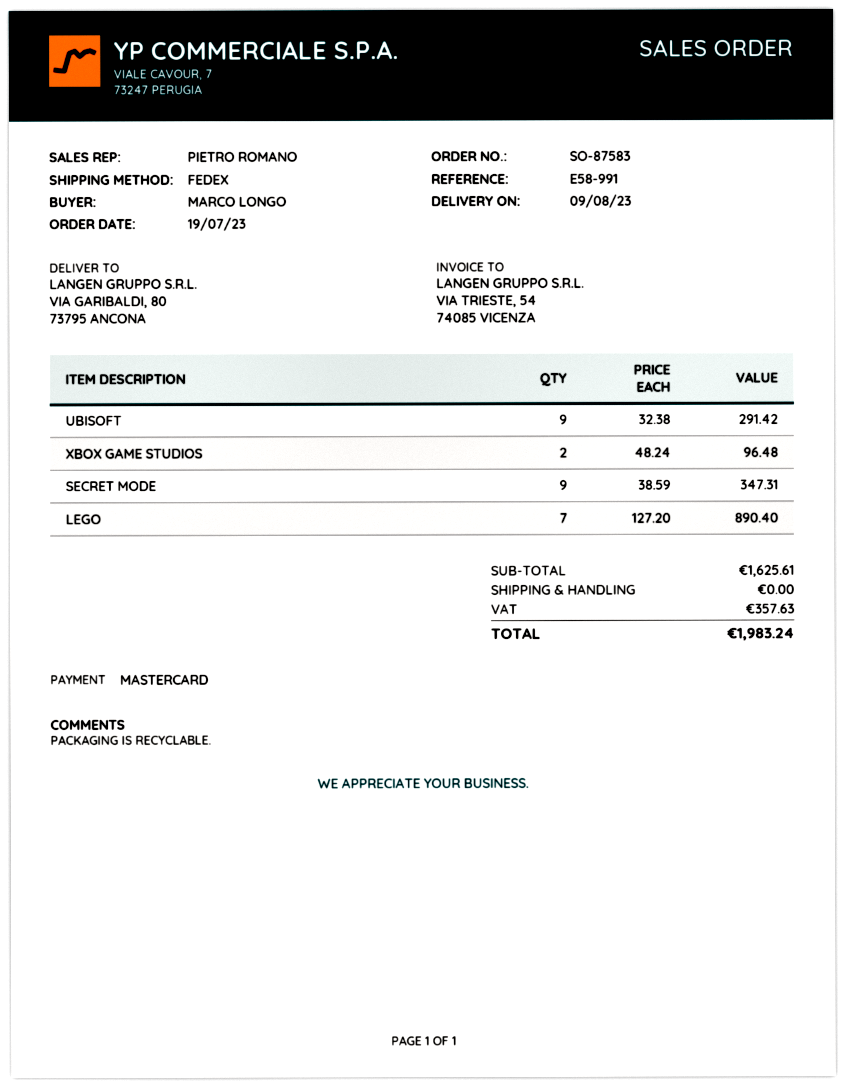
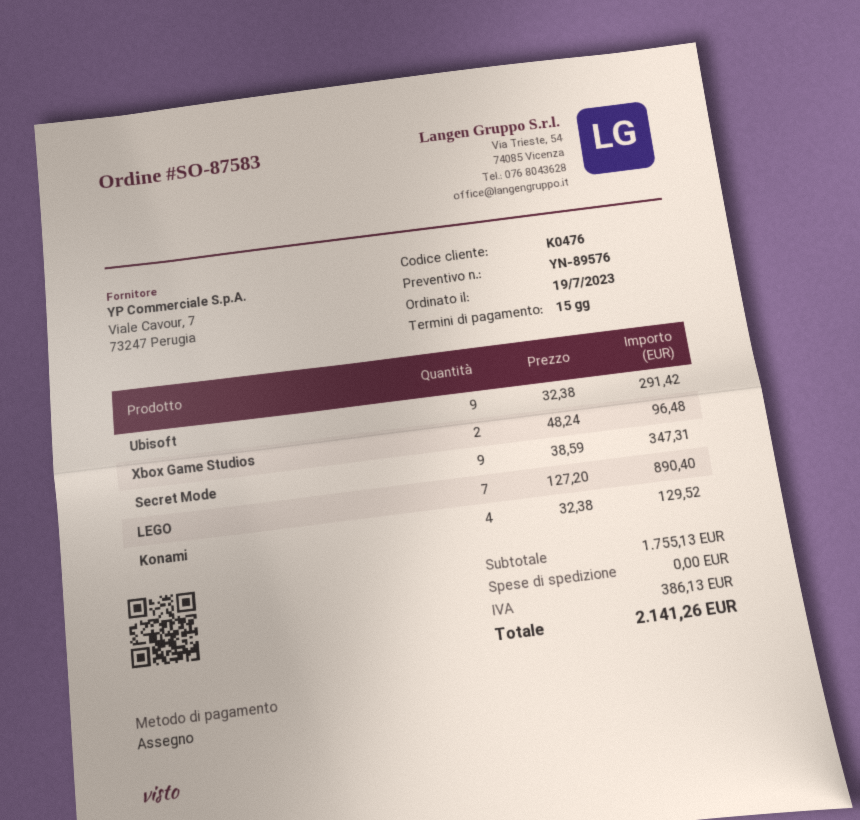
payment method: Mastercard -> cheque
Konami: none -> 4 x 32.38 = 129.52
subtotal: 1625.61 -> 1755.13
tax: 357.63 -> 386.13
total: 1983.24 -> 2141.26

